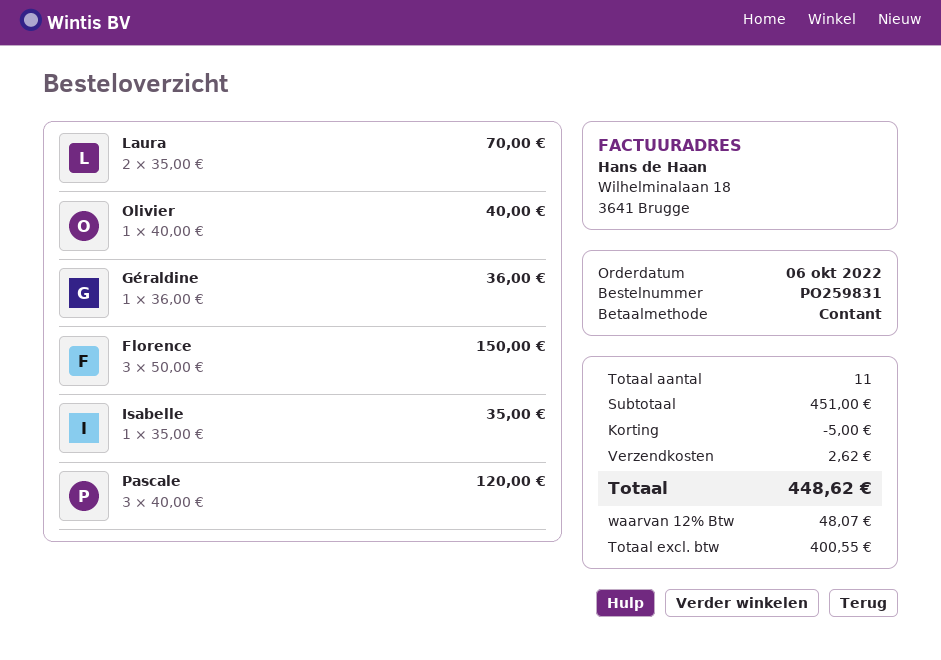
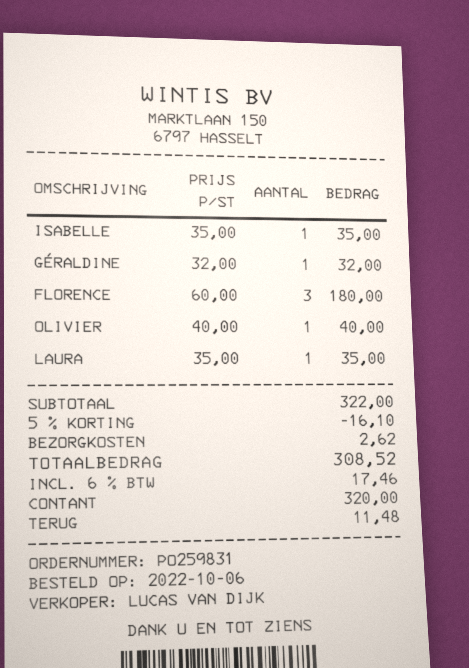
Laura: 2 x 35.00 = 70.00 -> 1 x 35.00 = 35.00
Géraldine: 1 x 36.00 = 36.00 -> 1 x 32.00 = 32.00
Florence: 3 x 50.00 = 150.00 -> 3 x 60.00 = 180.00
Pascale: 3 x 40.00 = 120.00 -> none
subtotal: 451.00 -> 322.00
discount: 5.00 -> 16.10
tax: 12% = 48.07 -> 6% = 17.46
total: 448.62 -> 308.52

